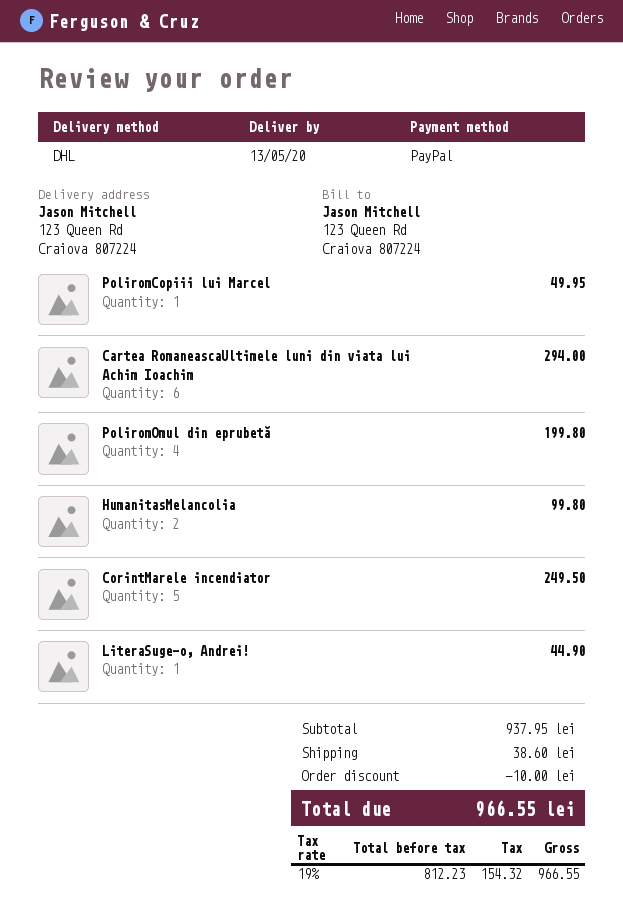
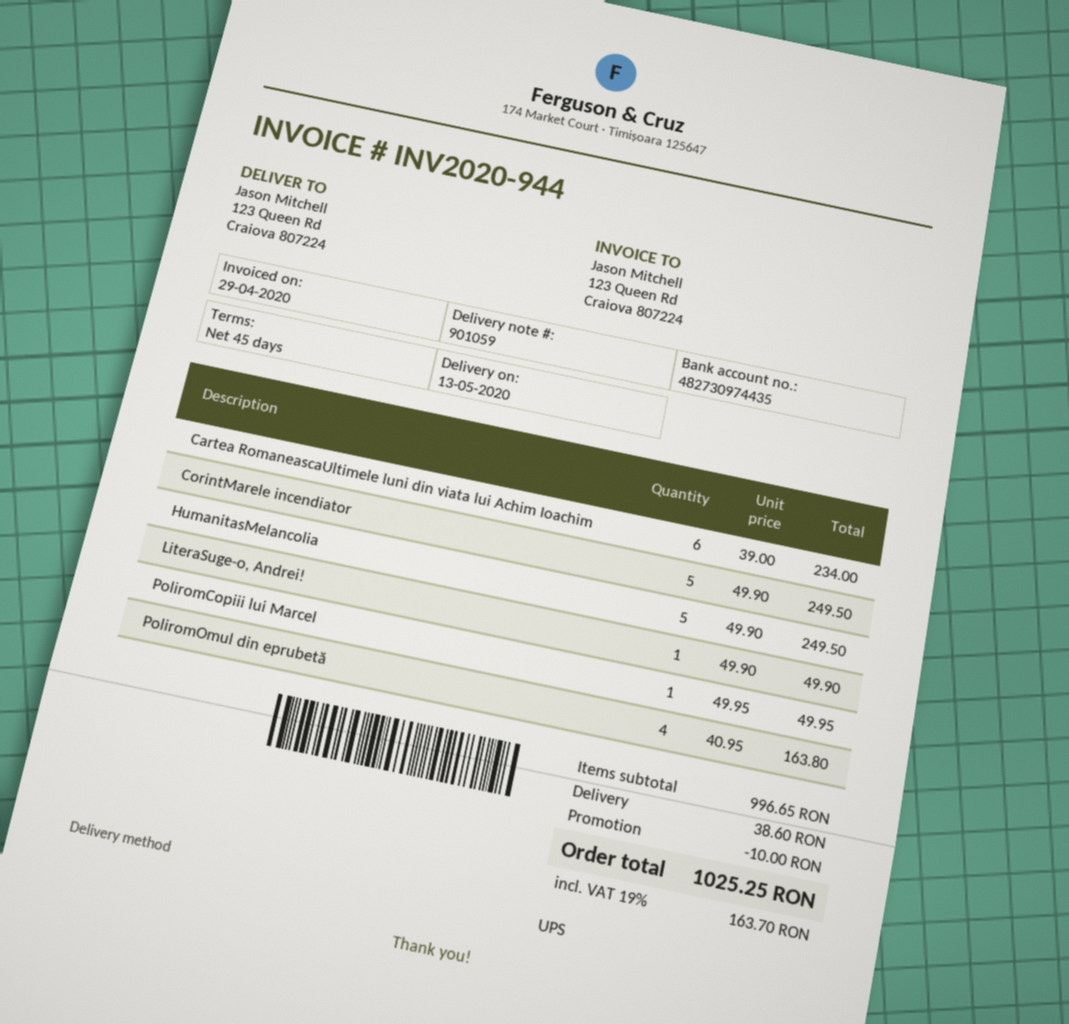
shipping method: DHL -> UPS
Cartea RomaneascaUltimele luni din viata lui Achim Ioachim: 6 for 294.00 -> 6 for 234.00
PoliromOmul din eprubetă: 4 for 199.80 -> 4 for 163.80
HumanitasMelancolia: 2 for 99.80 -> 5 for 249.50
LiteraSuge-o, Andrei!: 1 for 44.90 -> 1 for 49.90
subtotal: 937.95 -> 996.65
tax: 19% = 154.32 -> 19% = 163.70
total: 966.55 -> 1025.25

